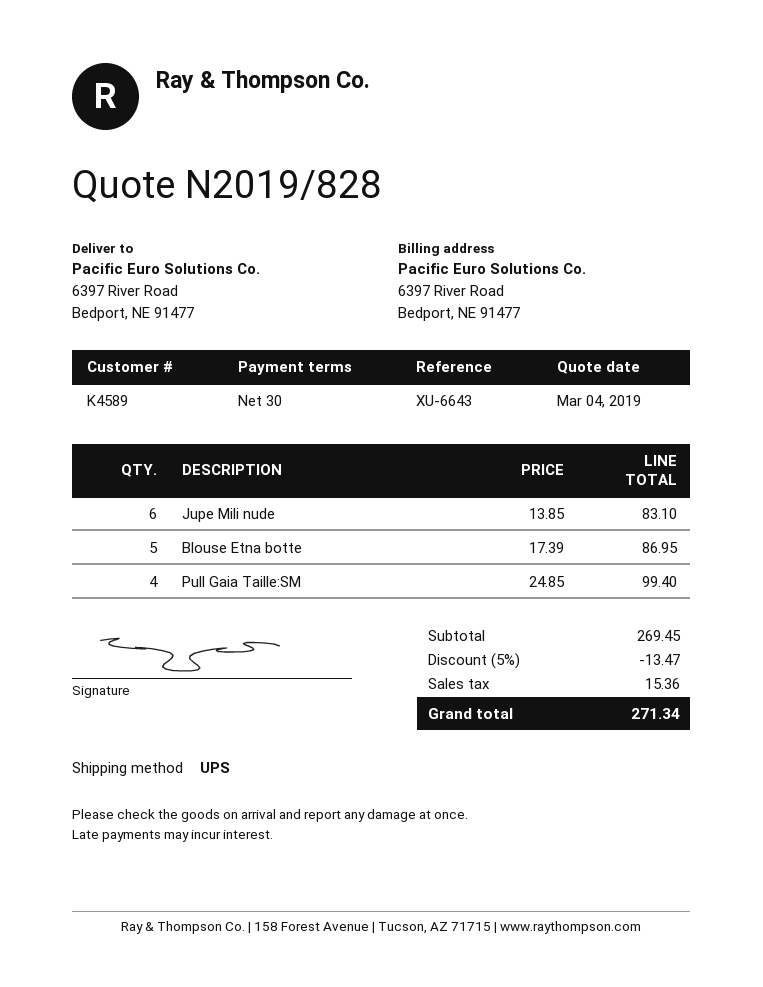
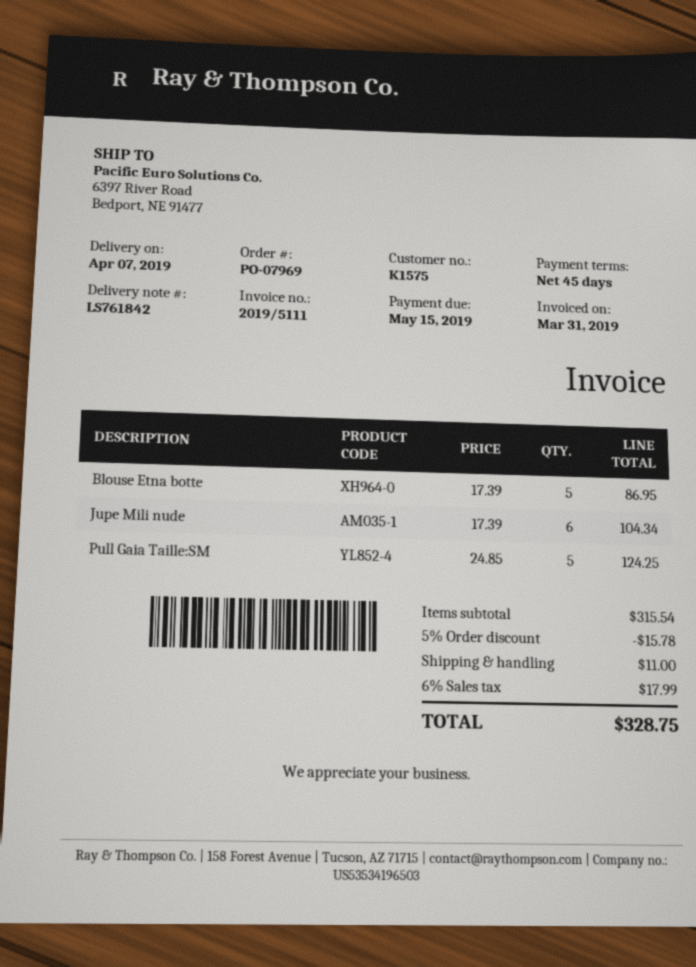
payment terms: 30 days -> 45 days
customer number: K4589 -> K1575
Jupe Mili nude: 6 x 13.85 = 83.10 -> 6 x 17.39 = 104.34
Pull Gaia Taille:SM: 4 x 24.85 = 99.40 -> 5 x 24.85 = 124.25
subtotal: 269.45 -> 315.54
discount: 5% = 13.47 -> 5% = 15.78
shipping: none -> 11.00
tax: 15.36 -> 17.99
total: 271.34 -> 328.75

